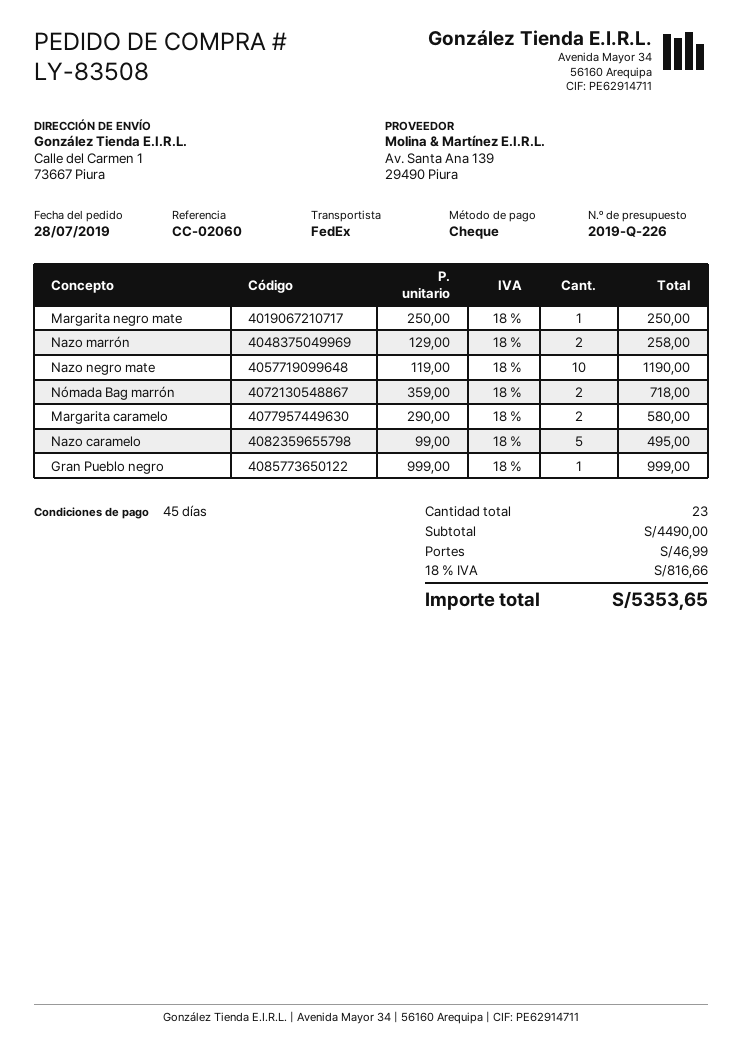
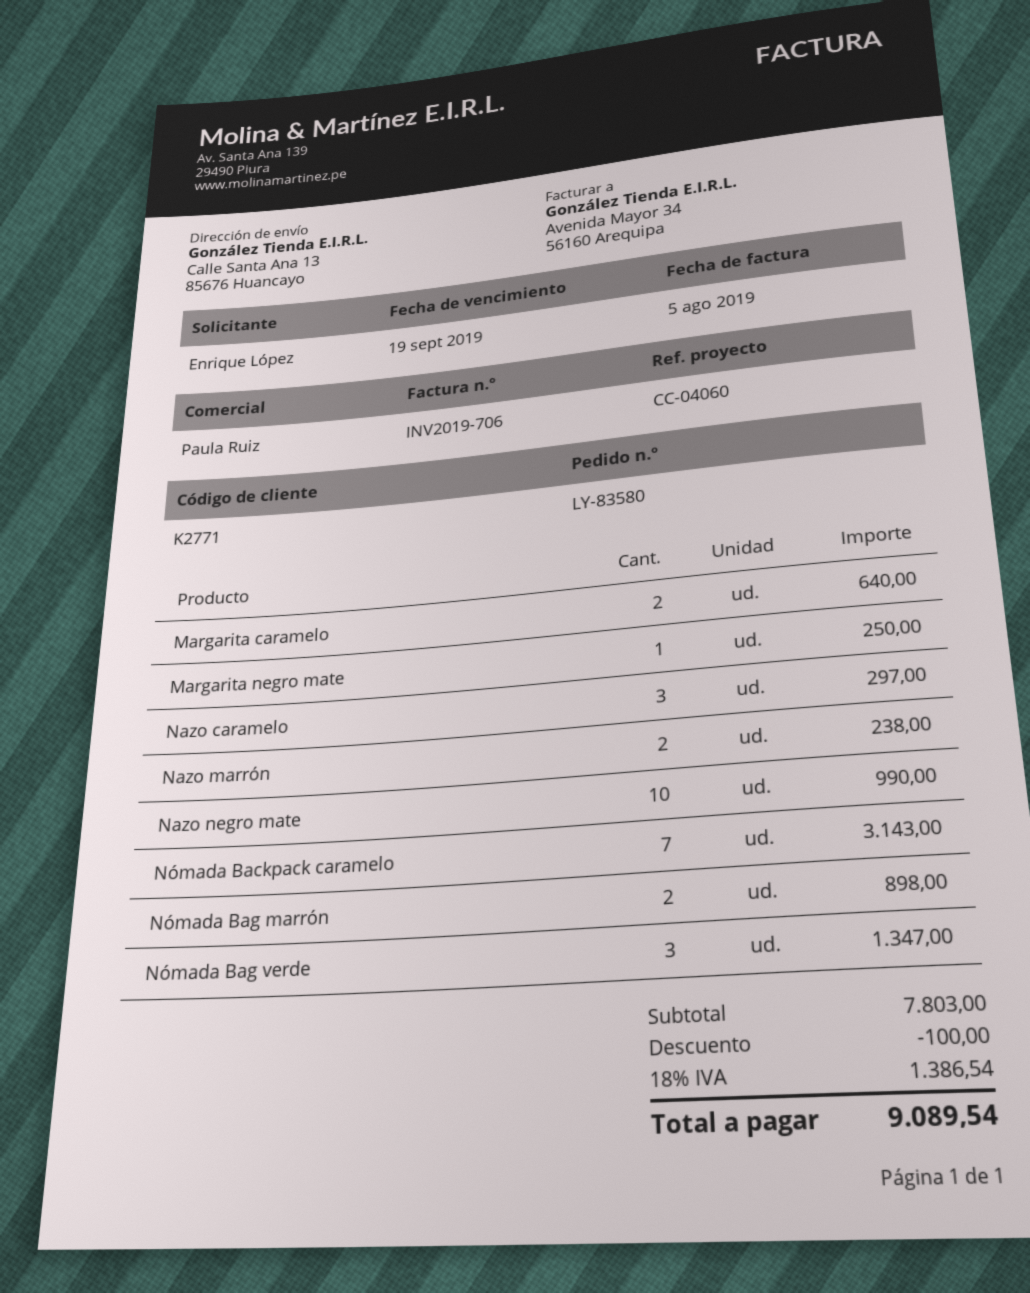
order number: LY-83508 -> LY-83580
reference: CC-02060 -> CC-04060
ship to: Calle del Carmen 1, 73667 Piura -> Calle Santa Ana 13, 85676 Huancayo
Nazo marrón: 2 for 258.00 -> 2 for 238.00
Nazo negro mate: 10 for 1190.00 -> 10 for 990.00
Nómada Bag marrón: 2 for 718.00 -> 2 for 898.00
Margarita caramelo: 2 for 580.00 -> 2 for 640.00
Nazo caramelo: 5 for 495.00 -> 3 for 297.00
Gran Pueblo negro: 1 for 999.00 -> none
Nómada Backpack caramelo: none -> 7 for 3143.00
Nómada Bag verde: none -> 3 for 1347.00
subtotal: 4490.00 -> 7803.00
discount: none -> 100.00
shipping: 46.99 -> none
tax: 18% = 816.66 -> 18% = 1386.54
total: 5353.65 -> 9089.54

